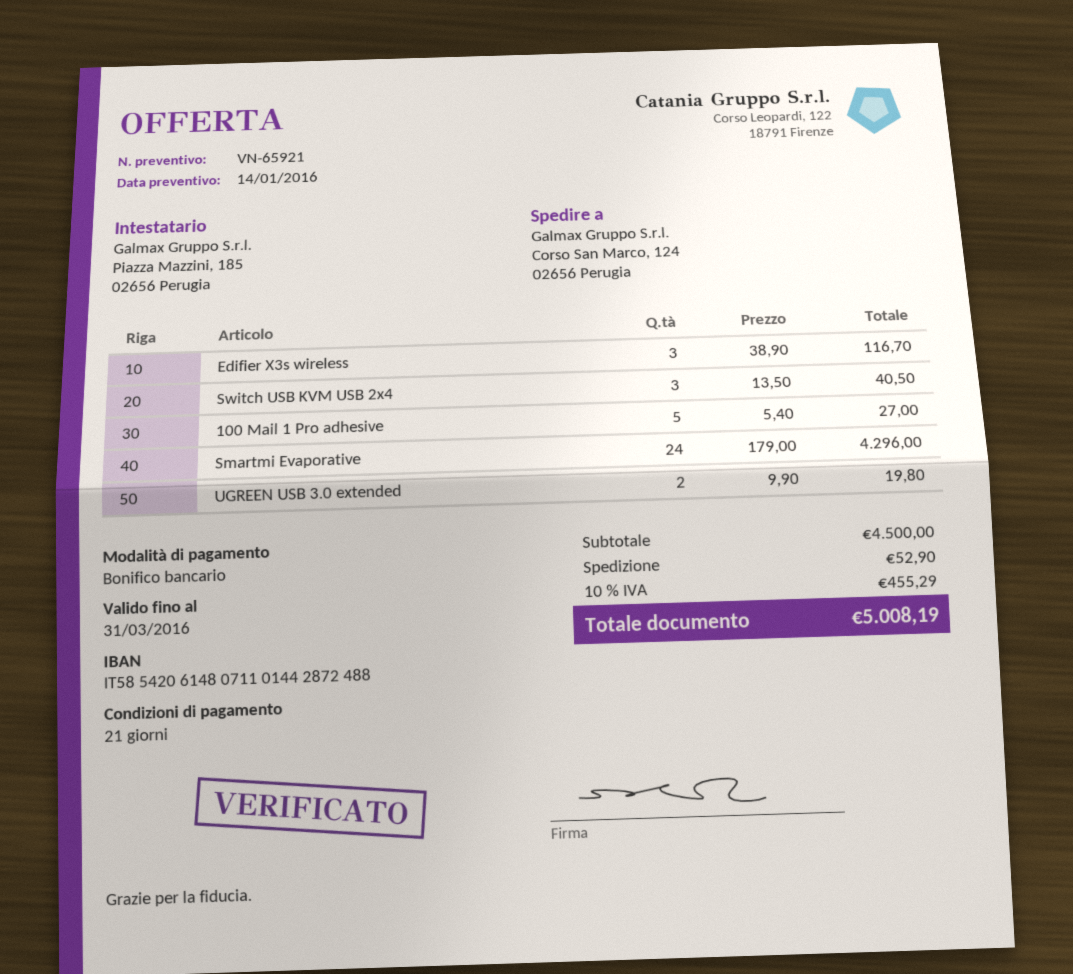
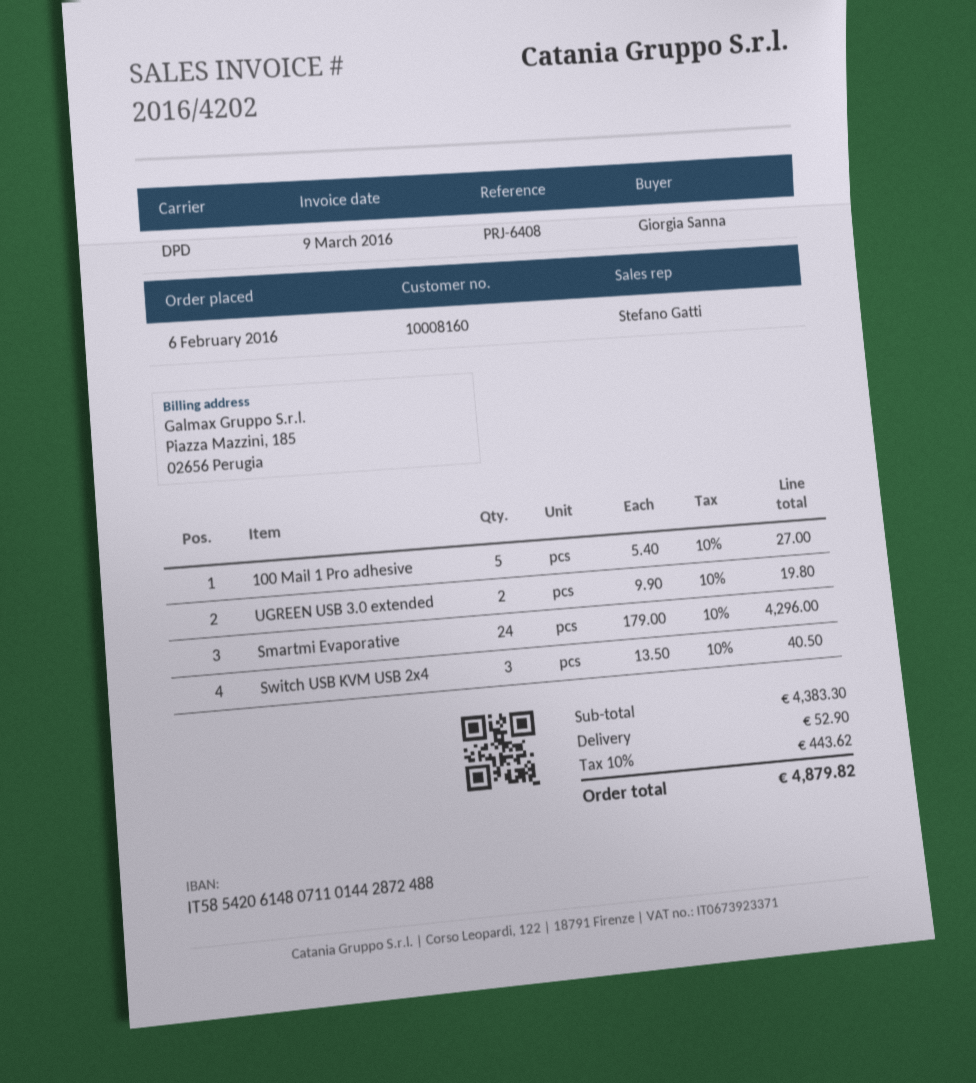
Edifier X3s wireless: 3 x 38.90 = 116.70 -> none
subtotal: 4500.00 -> 4383.30
tax: 10% = 455.29 -> 10% = 443.62
total: 5008.19 -> 4879.82

